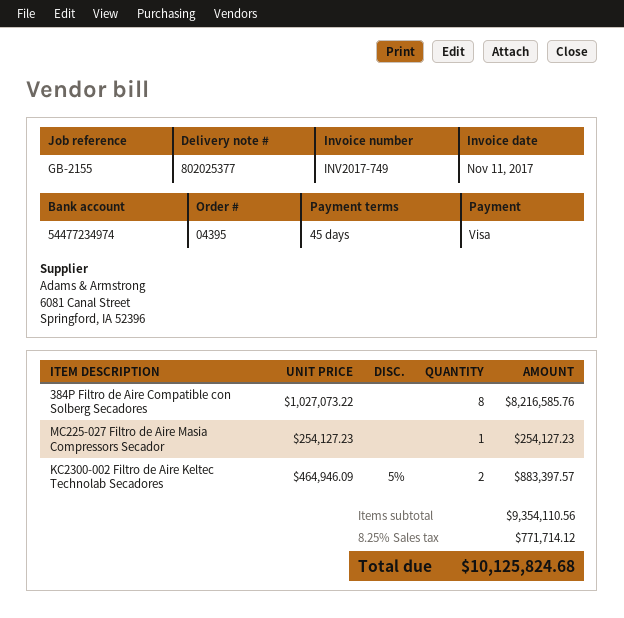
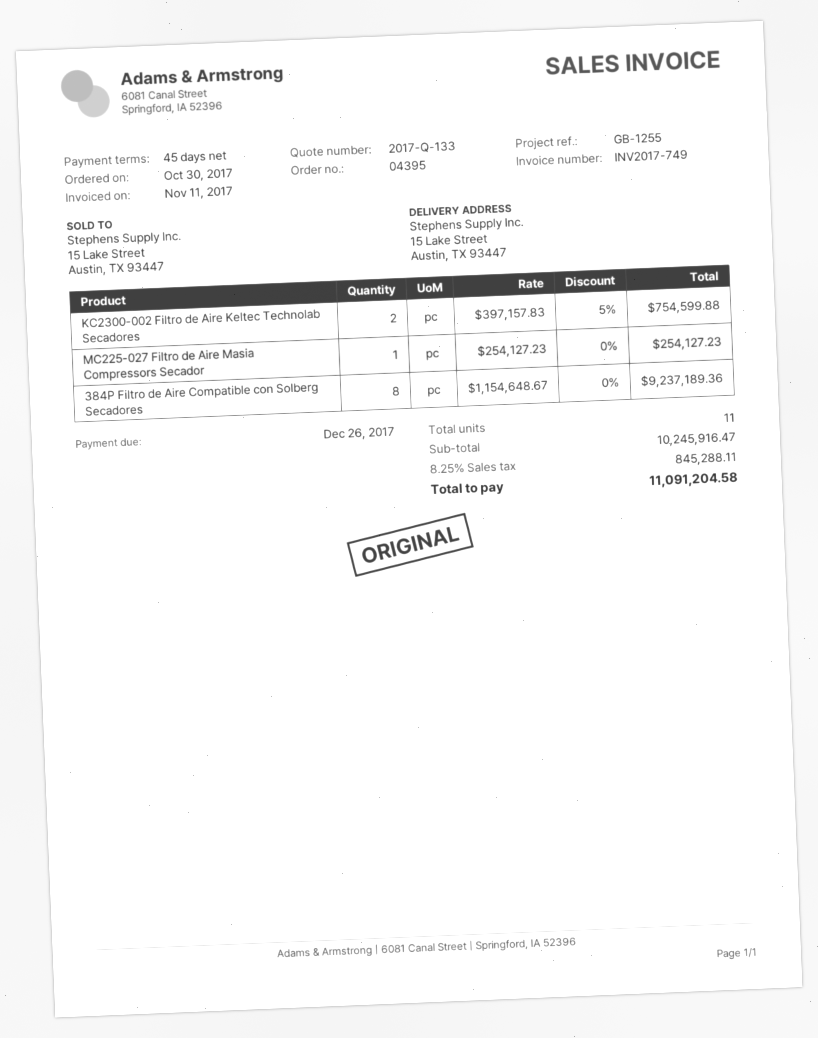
reference: GB-2155 -> GB-1255
384P Filtro de Aire Compatible con Solberg Secadores: 8 x 1027073.22 = 8216585.76 -> 8 x 1154648.67 = 9237189.36
KC2300-002 Filtro de Aire Keltec Technolab Secadores: 2 x 464946.09 - 5% = 883397.57 -> 2 x 397157.83 - 5% = 754599.88
subtotal: 9354110.56 -> 10245916.47
tax: 8.25% = 771714.12 -> 8.25% = 845288.11
total: 10125824.68 -> 11091204.58

